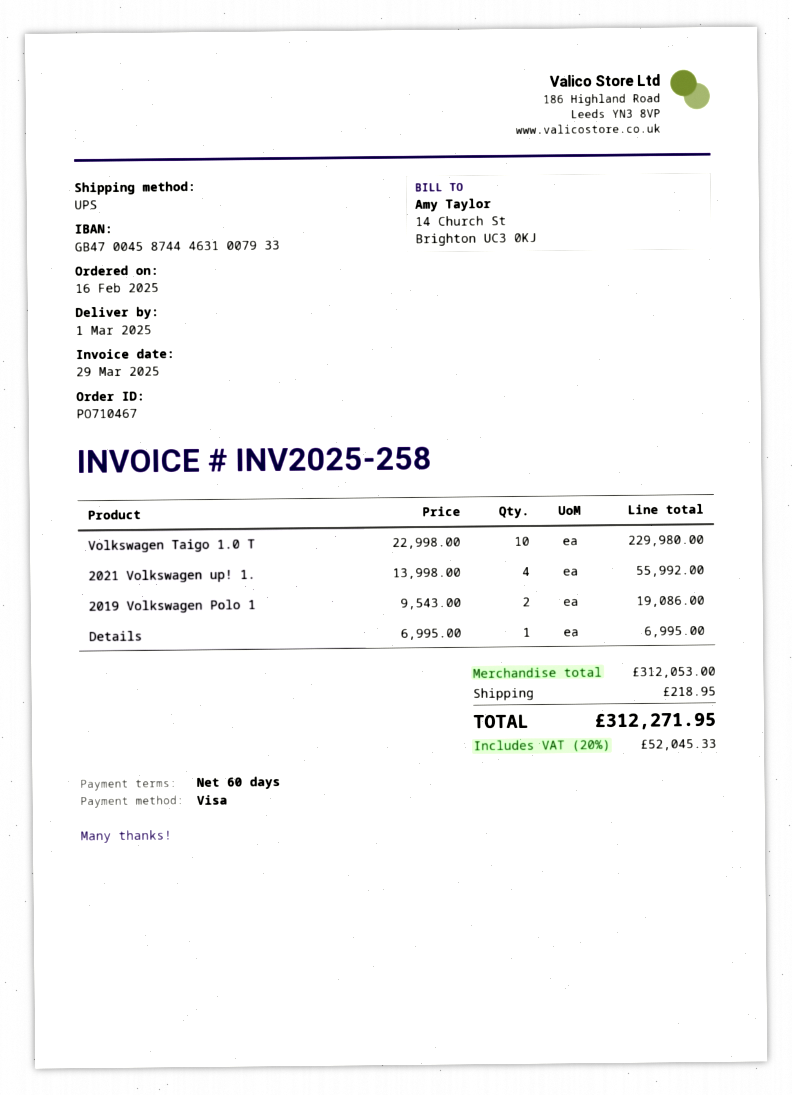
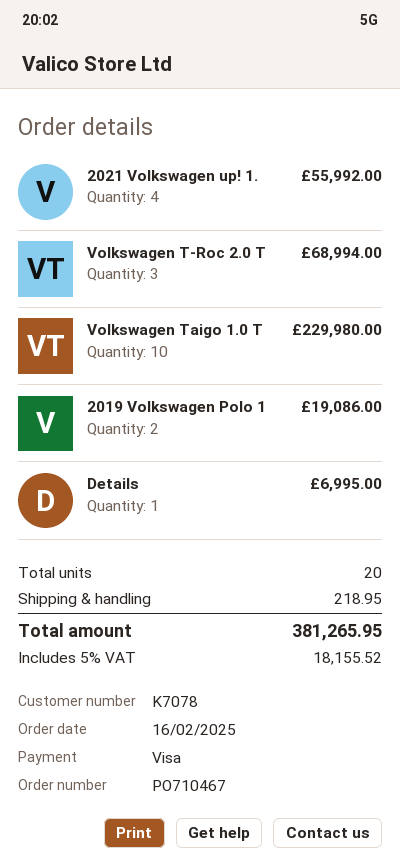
Volkswagen T-Roc 2.0 T: none -> 3 for 68994.00
tax: 20% = 52045.33 -> 5% = 18155.52
total: 312271.95 -> 381265.95

